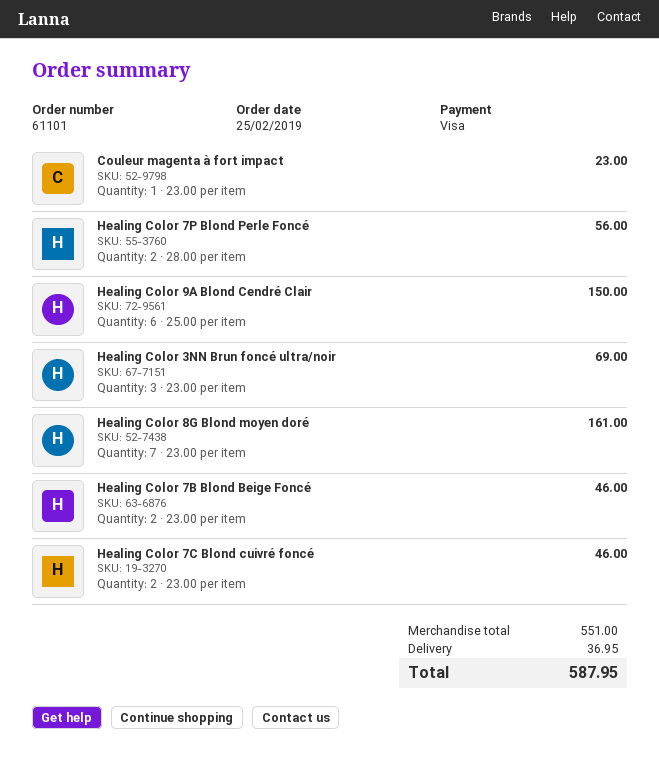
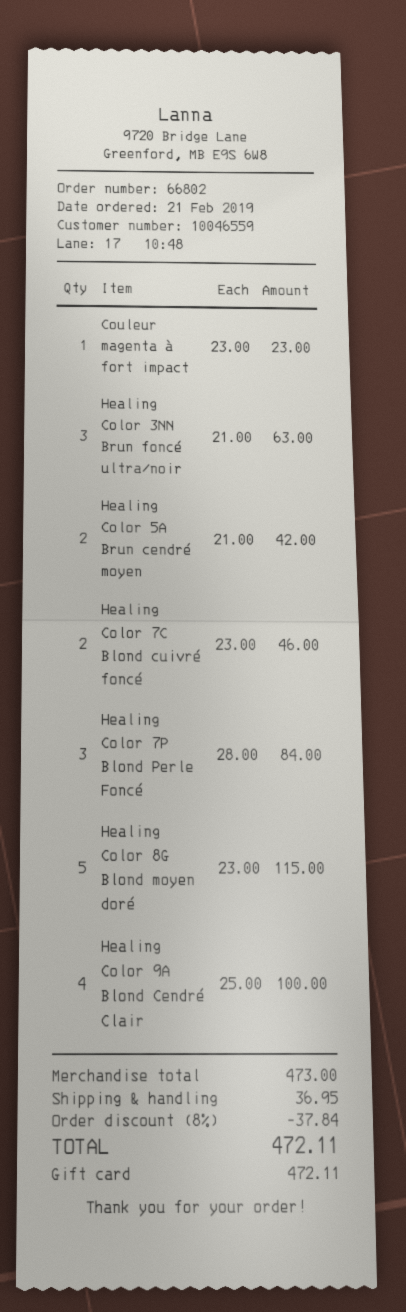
order number: 61101 -> 66802
order date: 2019-02-25 -> 2019-02-21
payment method: Visa -> gift card
Healing Color 7P Blond Perle Foncé: 2 x 28.00 = 56.00 -> 3 x 28.00 = 84.00
Healing Color 9A Blond Cendré Clair: 6 x 25.00 = 150.00 -> 4 x 25.00 = 100.00
Healing Color 3NN Brun foncé ultra/noir: 3 x 23.00 = 69.00 -> 3 x 21.00 = 63.00
Healing Color 8G Blond moyen doré: 7 x 23.00 = 161.00 -> 5 x 23.00 = 115.00
Healing Color 7B Blond Beige Foncé: 2 x 23.00 = 46.00 -> none
Healing Color 5A Brun cendré moyen: none -> 2 x 21.00 = 42.00
subtotal: 551.00 -> 473.00
discount: none -> 8% = 37.84
total: 587.95 -> 472.11

